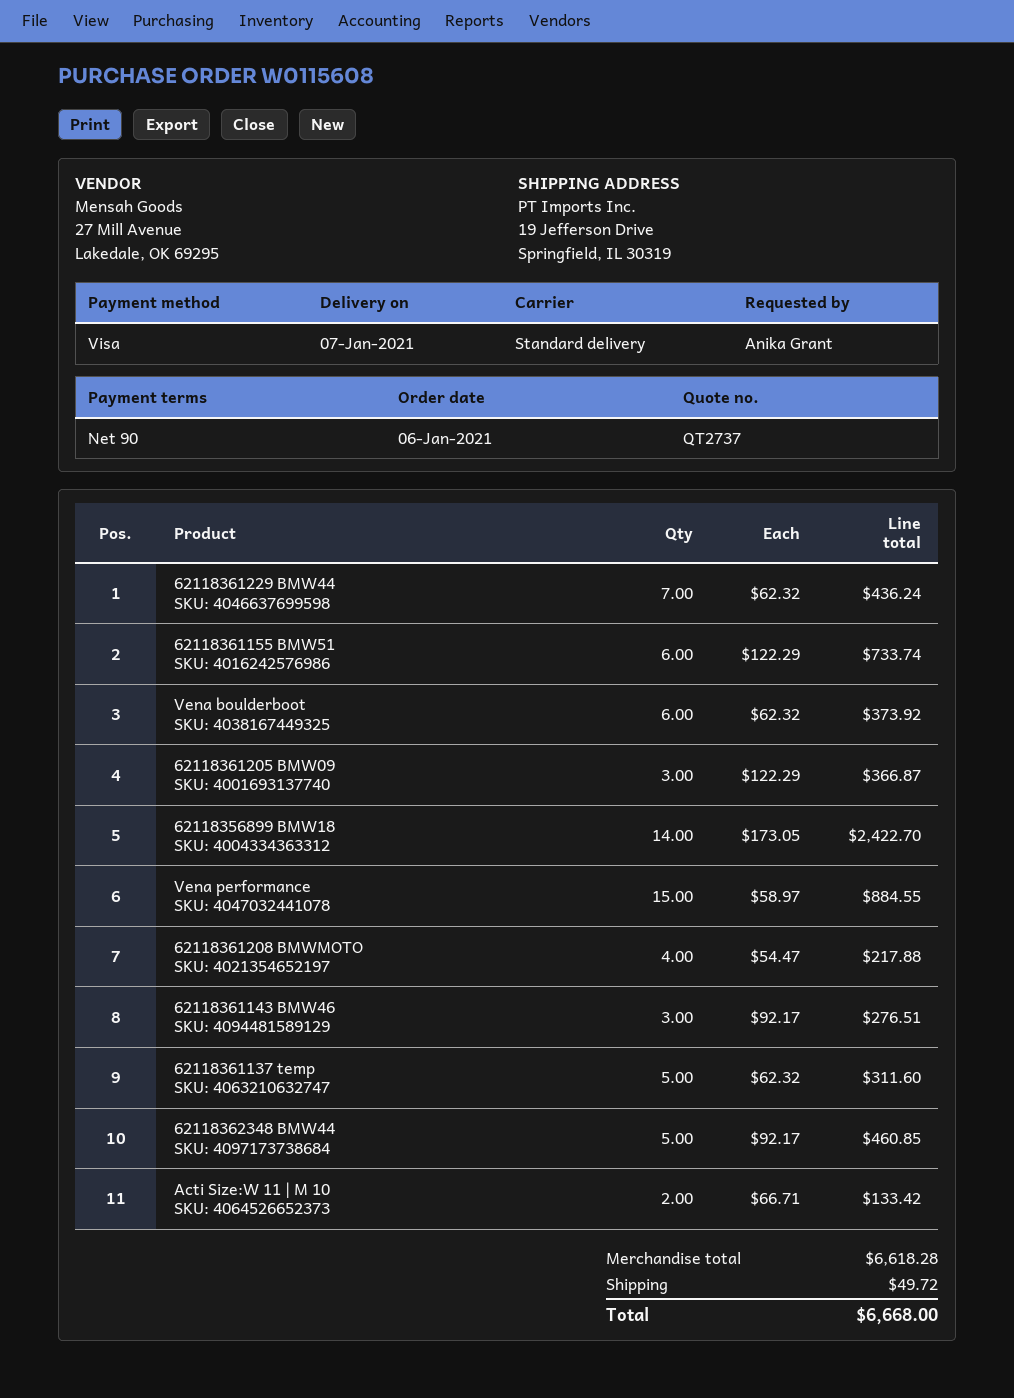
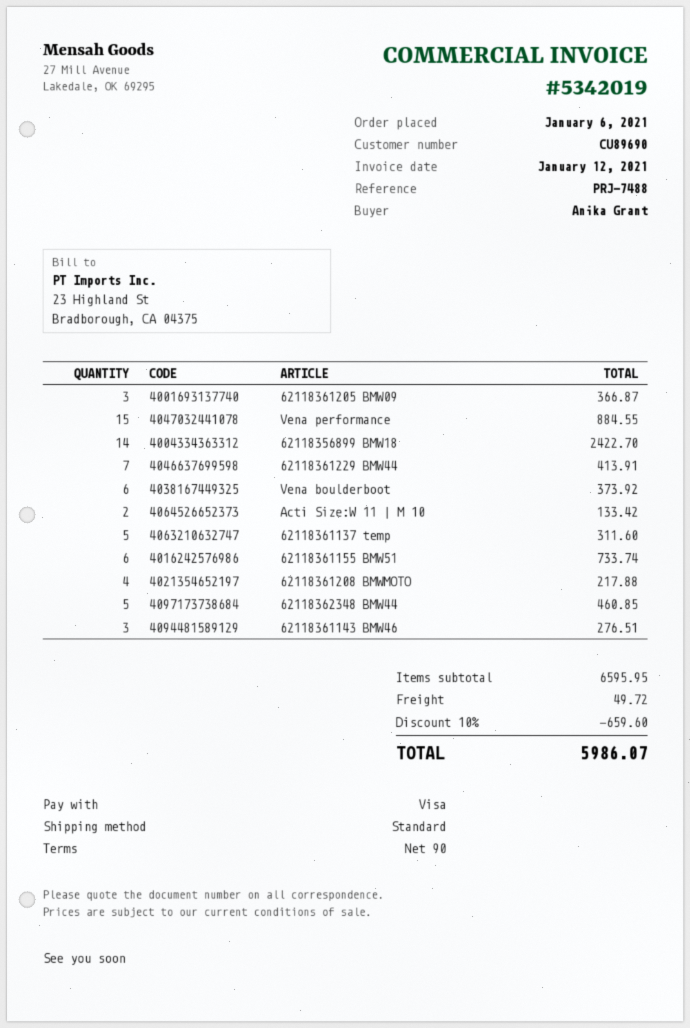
62118361229 BMW44: 7 for 436.24 -> 7 for 413.91
subtotal: 6618.28 -> 6595.95
discount: none -> 10% = 659.60
total: 6668.00 -> 5986.07

